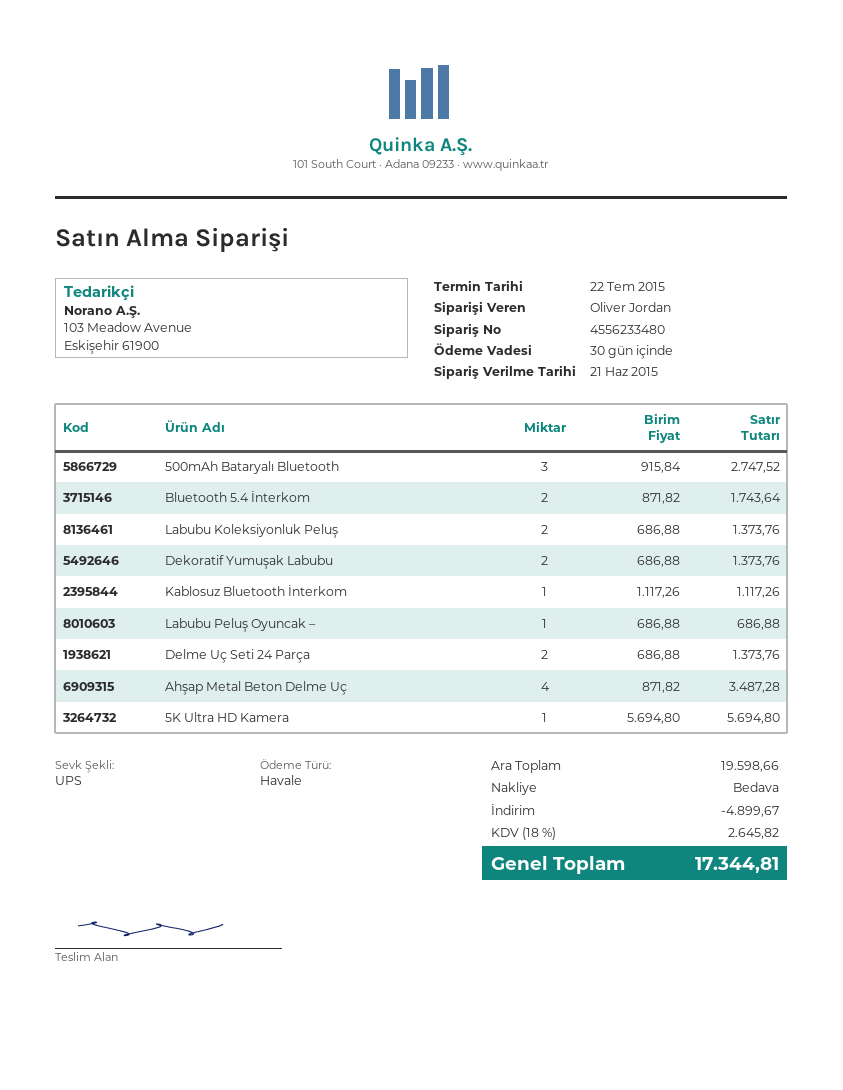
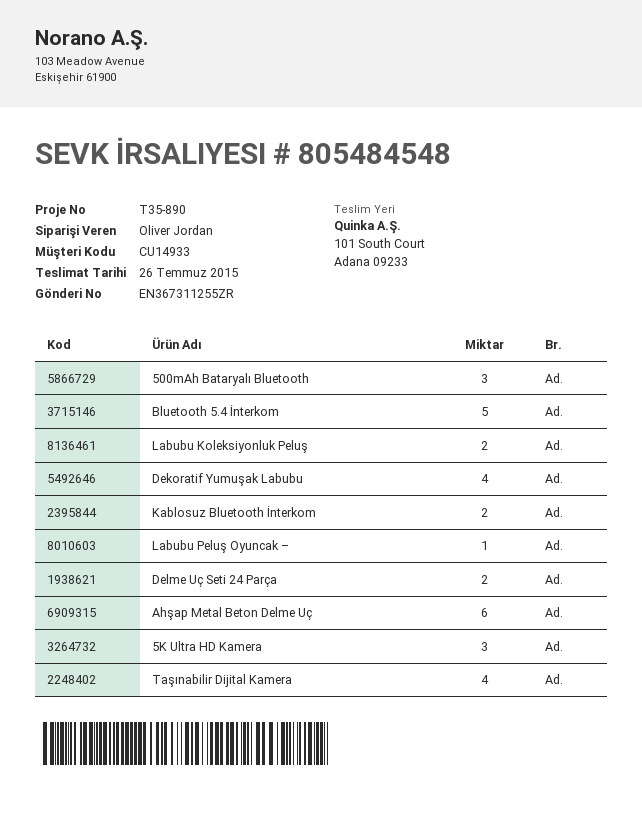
delivery date: 2015-07-22 -> 2015-07-26
Bluetooth 5.4 İnterkom: 2 -> 5
Dekoratif Yumuşak Labubu: 2 -> 4
Kablosuz Bluetooth İnterkom: 1 -> 2
Ahşap Metal Beton Delme Uç: 4 -> 6
5K Ultra HD Kamera: 1 -> 3
Taşınabilir Dijital Kamera: none -> 4

